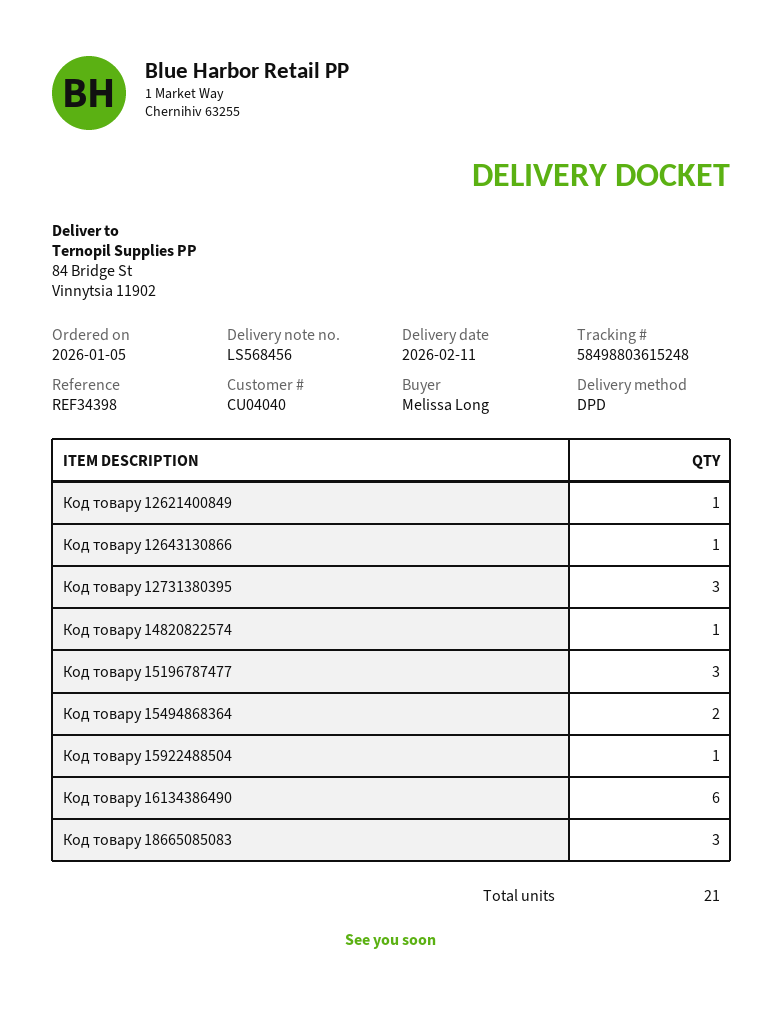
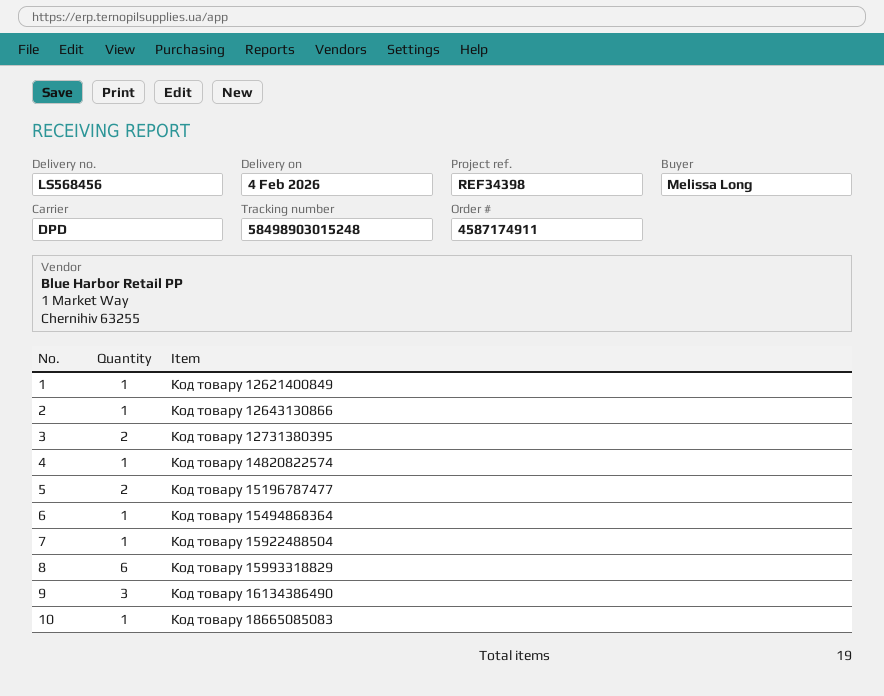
delivery date: 2026-02-11 -> 2026-02-04
tracking number: 58498803615248 -> 58498903015248
Код товару 12731380395: 3 -> 2
Код товару 15196787477: 3 -> 2
Код товару 15494868364: 2 -> 1
Код товару 16134386490: 6 -> 3
Код товару 18665085083: 3 -> 1
Код товару 15993318829: none -> 6
total quantity: 21 -> 19

